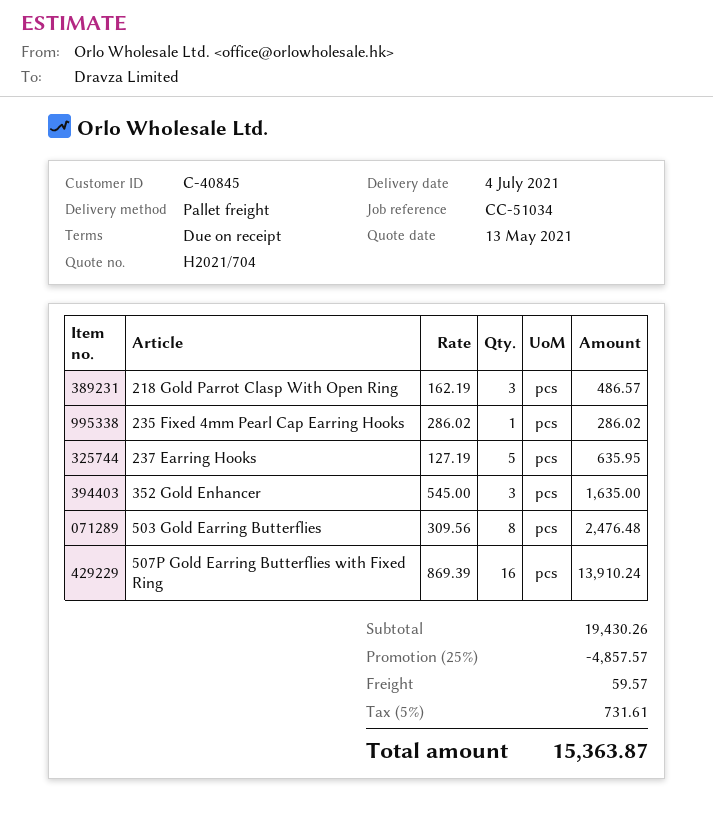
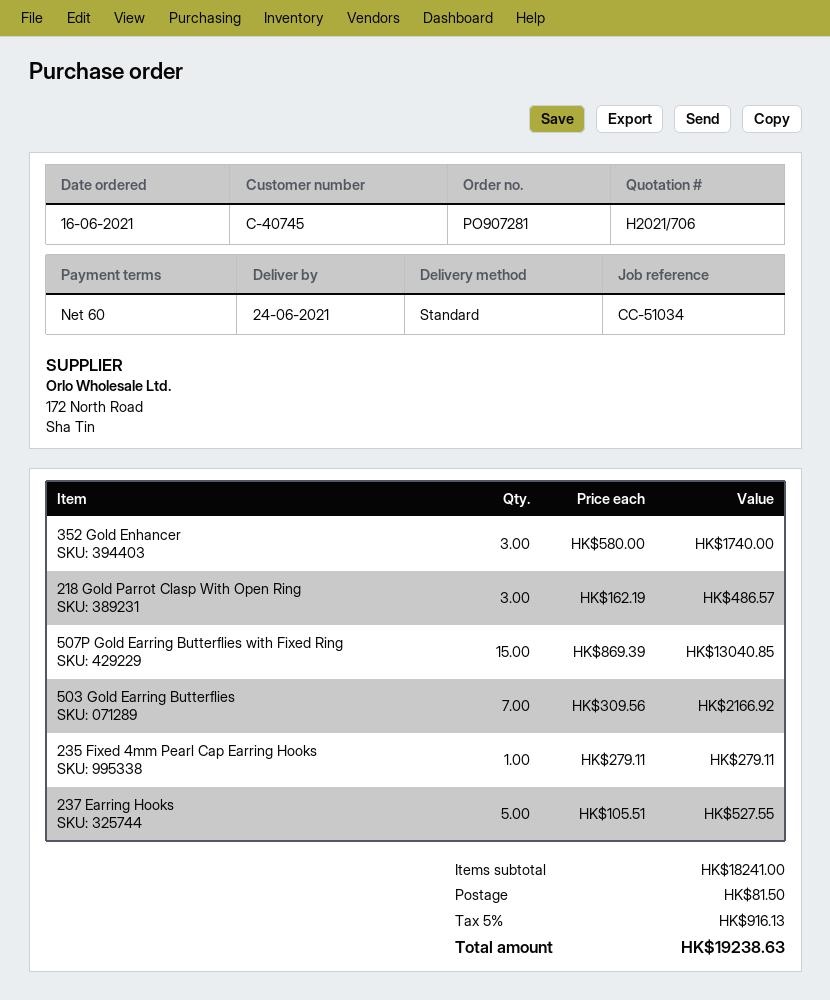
quote number: H2021/704 -> H2021/706
delivery date: 2021-07-04 -> 2021-06-24
payment terms: on receipt -> 60 days
customer number: C-40845 -> C-40745
shipping method: pallet freight -> standard
235 Fixed 4mm Pearl Cap Earring Hooks: 1 x 286.02 = 286.02 -> 1 x 279.11 = 279.11
237 Earring Hooks: 5 x 127.19 = 635.95 -> 5 x 105.51 = 527.55
352 Gold Enhancer: 3 x 545.00 = 1635.00 -> 3 x 580.00 = 1740.00
503 Gold Earring Butterflies: 8 x 309.56 = 2476.48 -> 7 x 309.56 = 2166.92
507P Gold Earring Butterflies with Fixed Ring: 16 x 869.39 = 13910.24 -> 15 x 869.39 = 13040.85
subtotal: 19430.26 -> 18241.00
discount: 25% = 4857.57 -> none
shipping: 59.57 -> 81.50
tax: 5% = 731.61 -> 5% = 916.13
total: 15363.87 -> 19238.63

